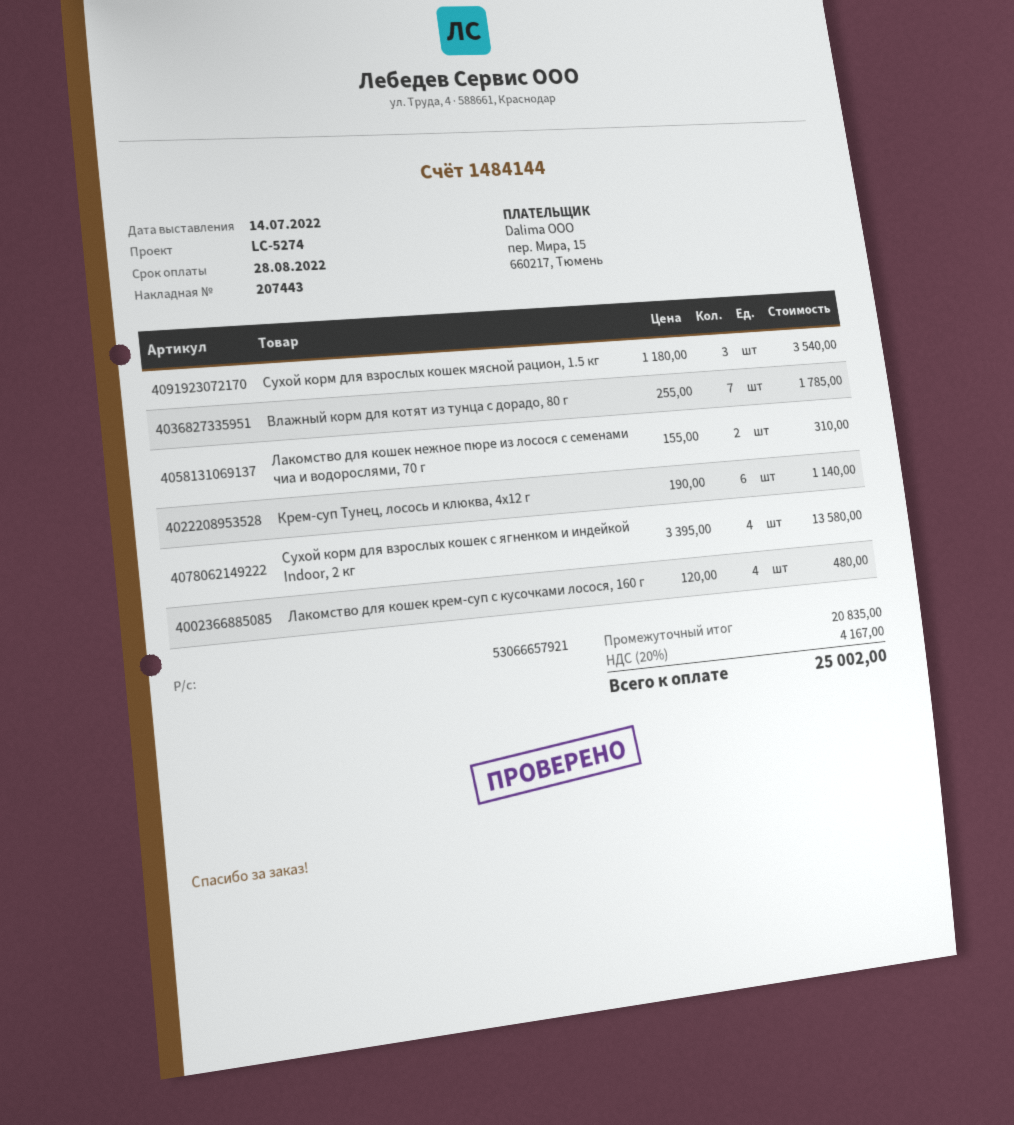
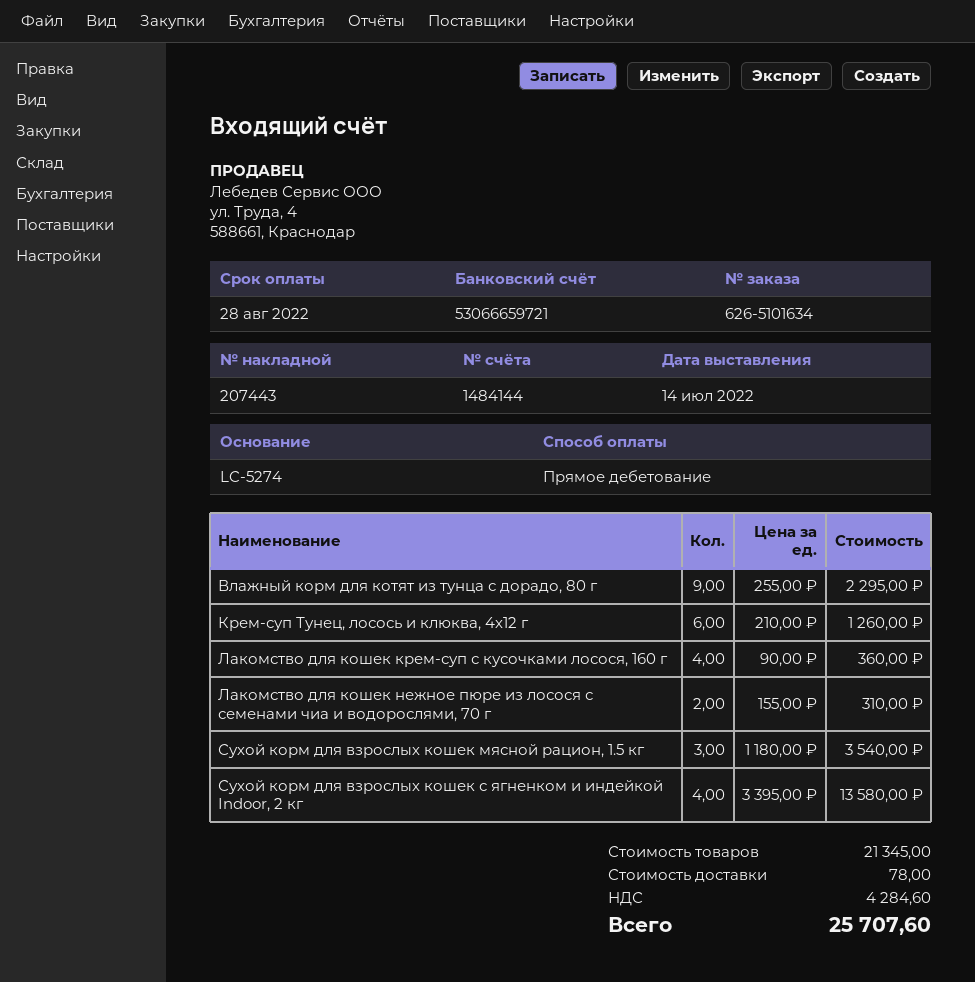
bank account: 53066657921 -> 53066659721
Влажный корм для котят из тунца с дорадо, 80 г: 7 x 255.00 = 1785.00 -> 9 x 255.00 = 2295.00
Крем-суп Тунец, лосось и клюква, 4х12 г: 6 x 190.00 = 1140.00 -> 6 x 210.00 = 1260.00
Лакомство для кошек крем-суп с кусочками лосося, 160 г: 4 x 120.00 = 480.00 -> 4 x 90.00 = 360.00
subtotal: 20835.00 -> 21345.00
shipping: none -> 78.00
tax: 4167.00 -> 4284.60
total: 25002.00 -> 25707.60

